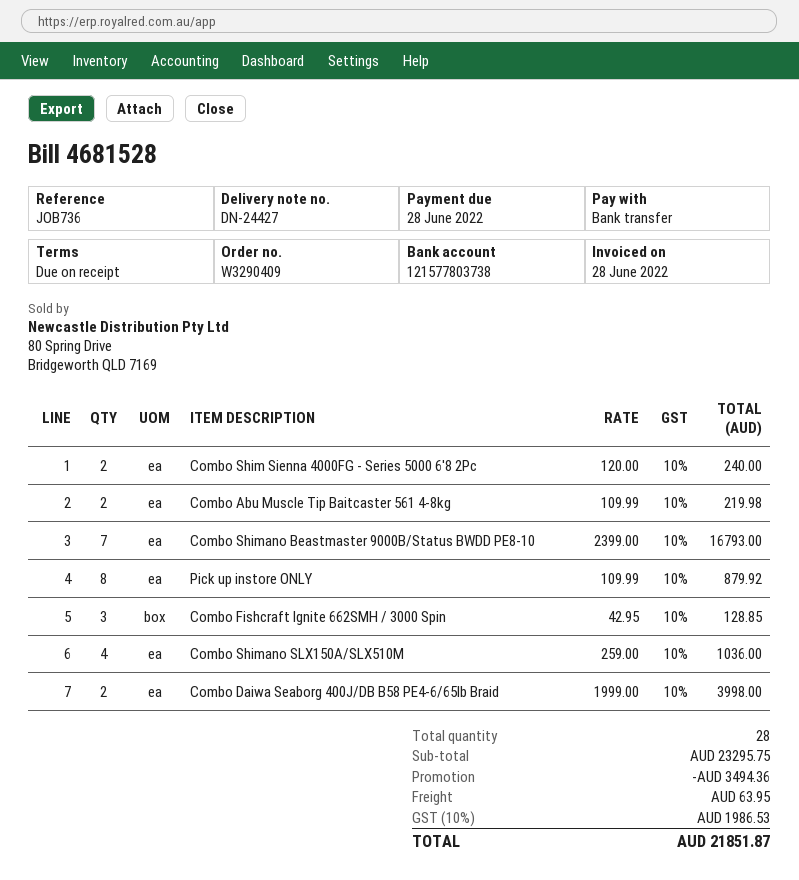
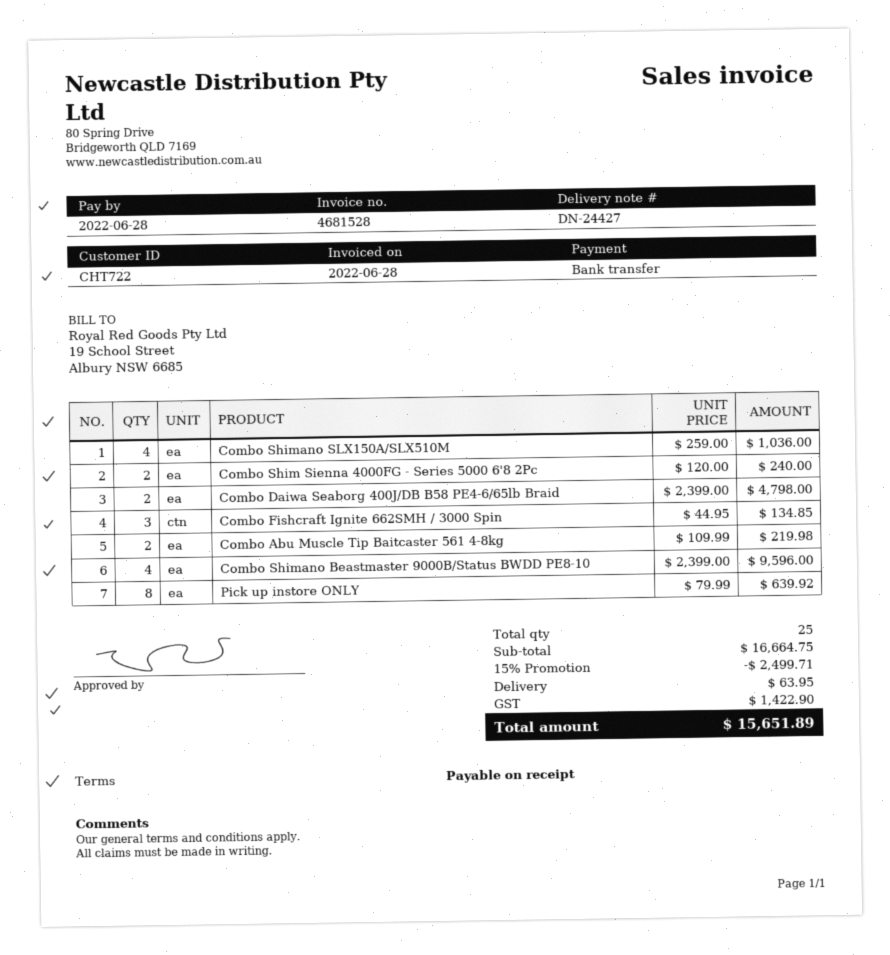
Combo Shimano Beastmaster 9000B/Status BWDD PE8-10: 7 x 2399.00 = 16793.00 -> 4 x 2399.00 = 9596.00
Pick up instore ONLY: 8 x 109.99 = 879.92 -> 8 x 79.99 = 639.92
Combo Fishcraft Ignite 662SMH / 3000 Spin: 3 x 42.95 = 128.85 -> 3 x 44.95 = 134.85
Combo Daiwa Seaborg 400J/DB B58 PE4-6/65lb Braid: 2 x 1999.00 = 3998.00 -> 2 x 2399.00 = 4798.00
total quantity: 28 -> 25
subtotal: 23295.75 -> 16664.75
discount: 3494.36 -> 2499.71
tax: 1986.53 -> 1422.90
total: 21851.87 -> 15651.89

